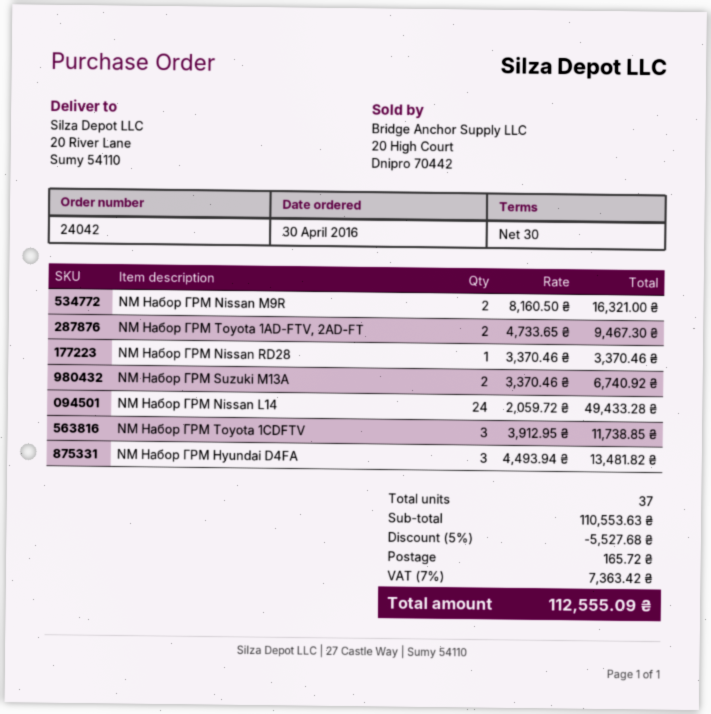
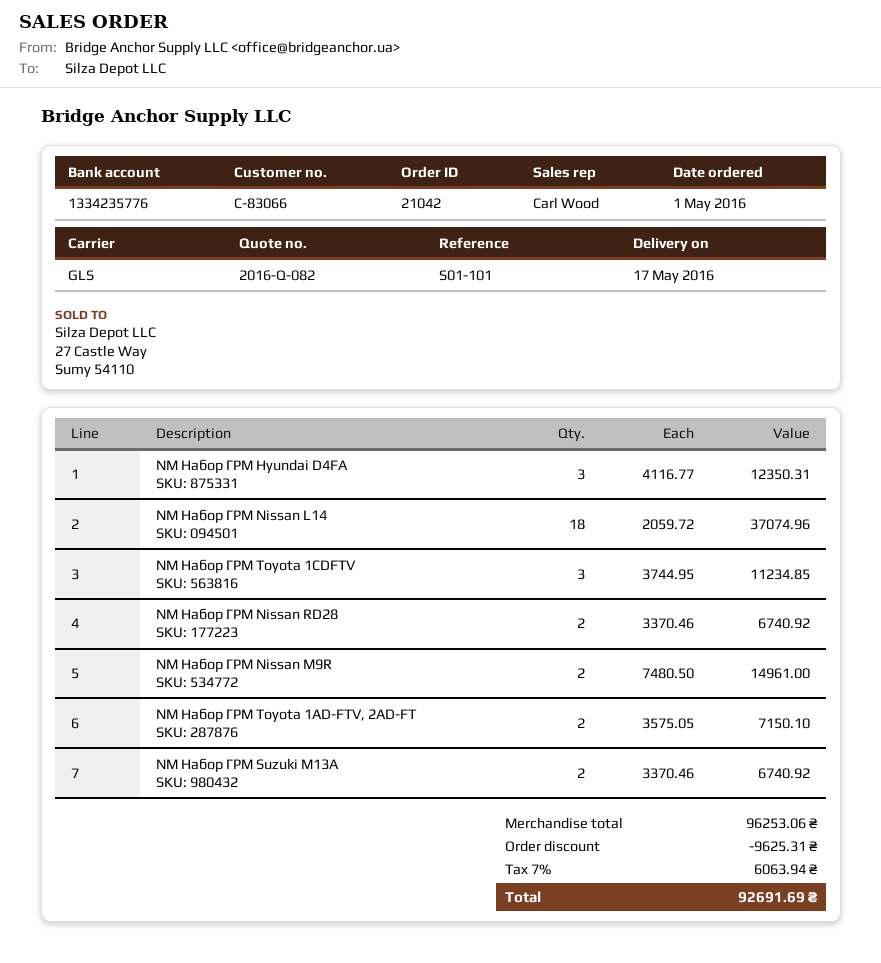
order number: 24042 -> 21042
order date: 2016-04-30 -> 2016-05-01
NM Набор ГРМ Nissan M9R: 2 x 8160.50 = 16321.00 -> 2 x 7480.50 = 14961.00
NM Набор ГРМ Toyota 1AD-FTV, 2AD-FT: 2 x 4733.65 = 9467.30 -> 2 x 3575.05 = 7150.10
NM Набор ГРМ Nissan RD28: 1 x 3370.46 = 3370.46 -> 2 x 3370.46 = 6740.92
NM Набор ГРМ Nissan L14: 24 x 2059.72 = 49433.28 -> 18 x 2059.72 = 37074.96
NM Набор ГРМ Toyota 1CDFTV: 3 x 3912.95 = 11738.85 -> 3 x 3744.95 = 11234.85
NM Набор ГРМ Hyundai D4FA: 3 x 4493.94 = 13481.82 -> 3 x 4116.77 = 12350.31
subtotal: 110553.63 -> 96253.06
discount: 5527.68 -> 9625.31
shipping: 165.72 -> none
tax: 7% = 7363.42 -> 7% = 6063.94
total: 112555.09 -> 92691.69

